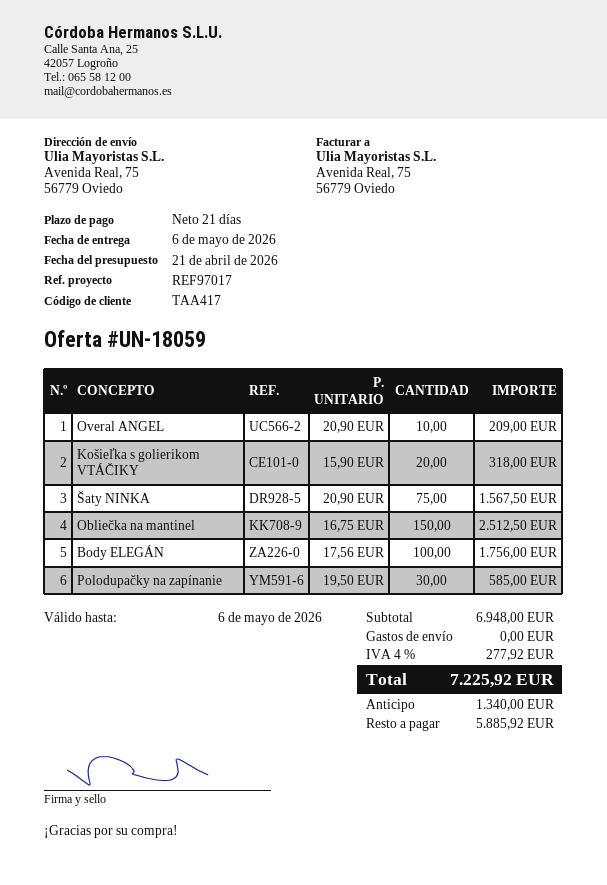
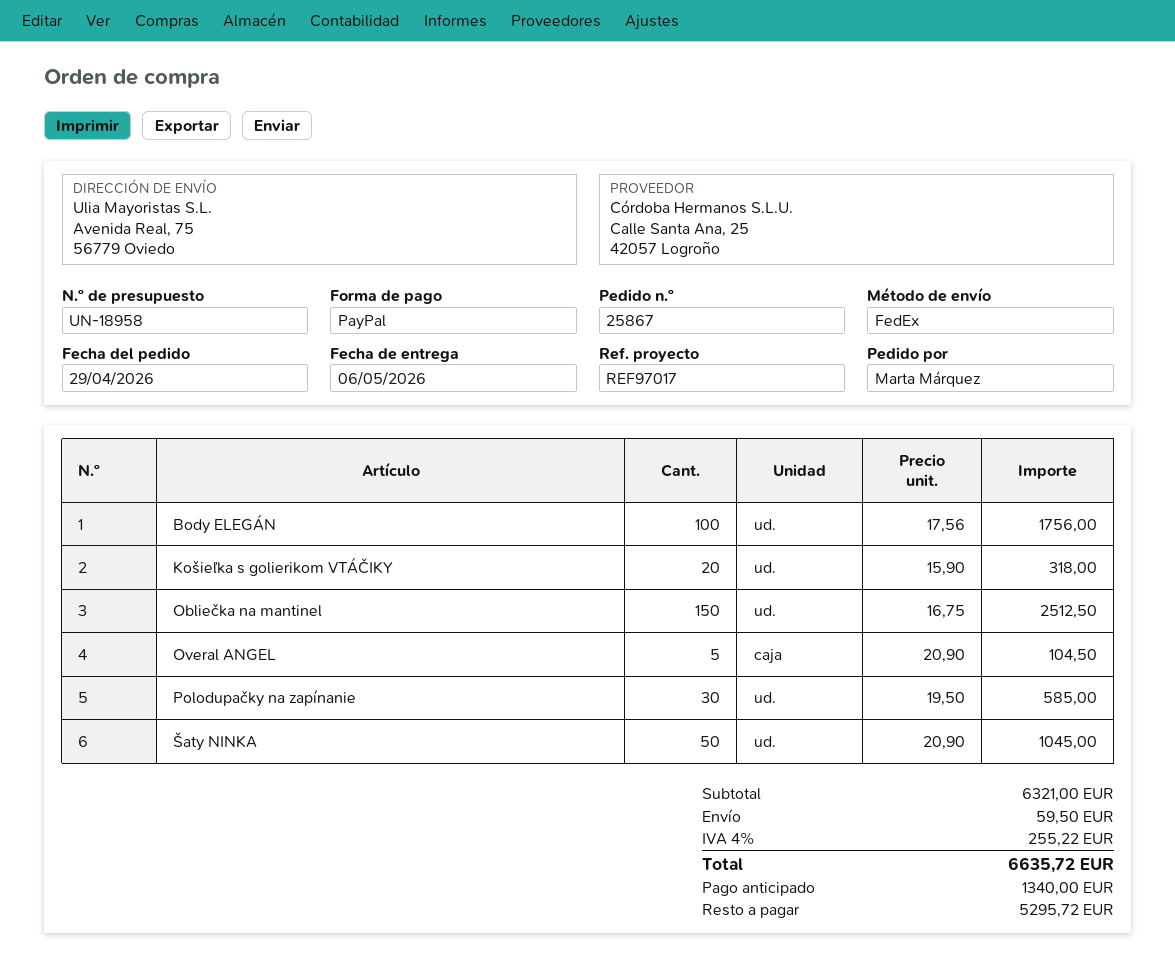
quote number: UN-18059 -> UN-18958
Overal ANGEL: 10 x 20.90 = 209.00 -> 5 x 20.90 = 104.50
Šaty NINKA: 75 x 20.90 = 1567.50 -> 50 x 20.90 = 1045.00
subtotal: 6948.00 -> 6321.00
shipping: 0.00 -> 59.50
tax: 4% = 277.92 -> 4% = 255.22
total: 7225.92 -> 6635.72
balance: 5885.92 -> 5295.72

